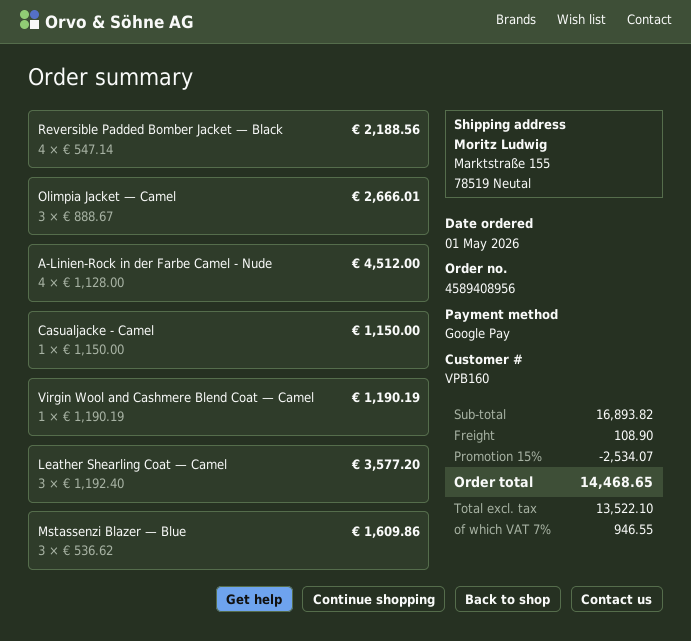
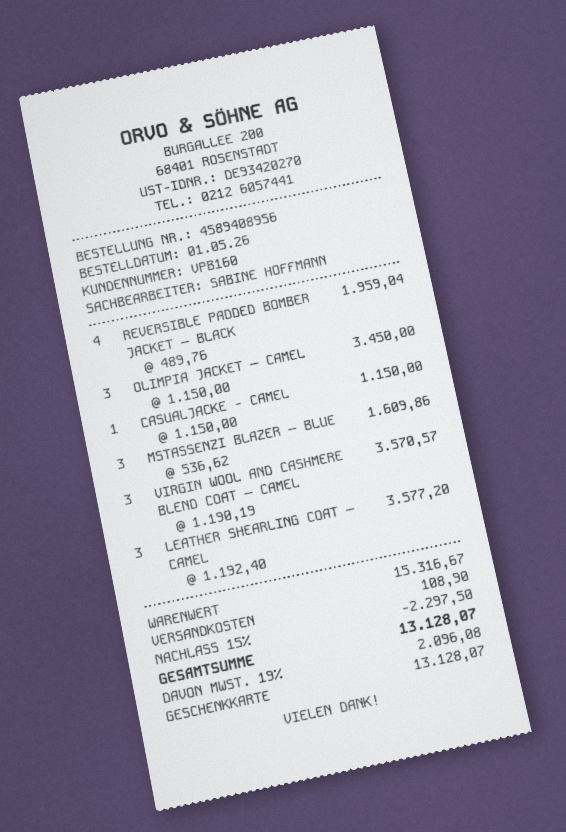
payment method: Google Pay -> gift card
Reversible Padded Bomber Jacket — Black: 4 x 547.14 = 2188.56 -> 4 x 489.76 = 1959.04
Olimpia Jacket — Camel: 3 x 888.67 = 2666.01 -> 3 x 1150.00 = 3450.00
A-Linien-Rock in der Farbe Camel - Nude: 4 x 1128.00 = 4512.00 -> none
Virgin Wool and Cashmere Blend Coat — Camel: 1 x 1190.19 = 1190.19 -> 3 x 1190.19 = 3570.57
subtotal: 16893.82 -> 15316.67
discount: 15% = 2534.07 -> 15% = 2297.50
tax: 7% = 946.55 -> 19% = 2096.08
total: 14468.65 -> 13128.07

